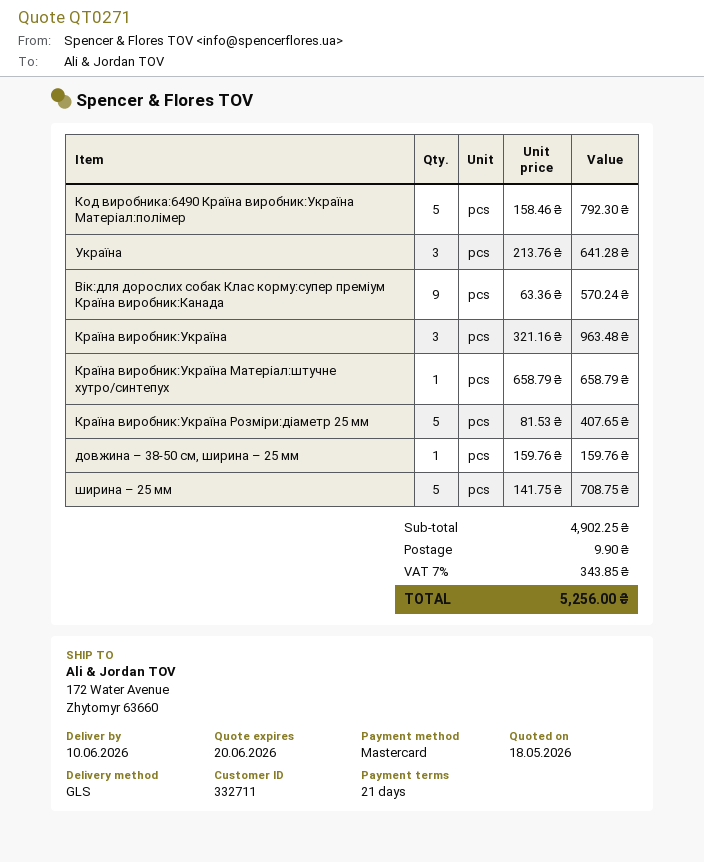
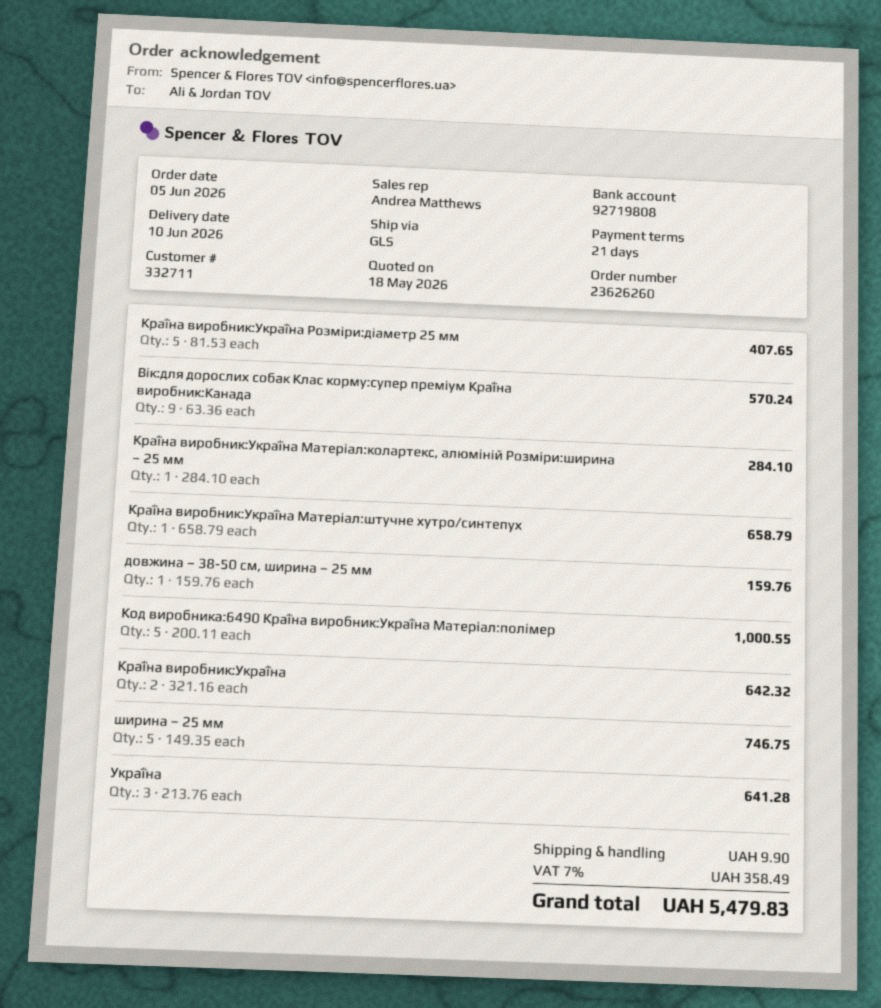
Код виробника:6490 Країна виробник:Україна Матеріал:полімер: 5 x 158.46 = 792.30 -> 5 x 200.11 = 1000.55
Країна виробник:Україна: 3 x 321.16 = 963.48 -> 2 x 321.16 = 642.32
ширина – 25 мм: 5 x 141.75 = 708.75 -> 5 x 149.35 = 746.75
Країна виробник:Україна Матеріал:колартекс, алюміній Розміри:ширина – 25 мм: none -> 1 x 284.10 = 284.10
tax: 7% = 343.85 -> 7% = 358.49
total: 5256.00 -> 5479.83

